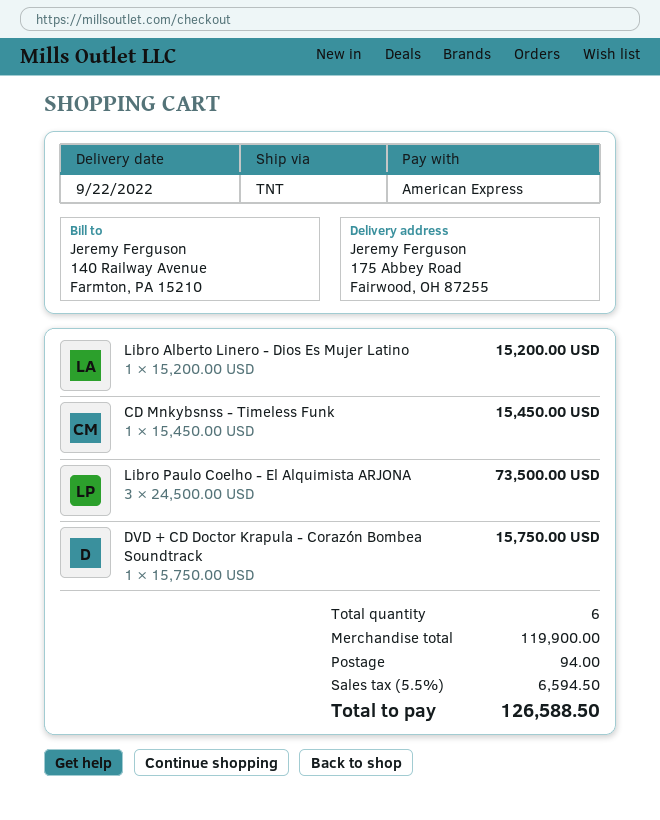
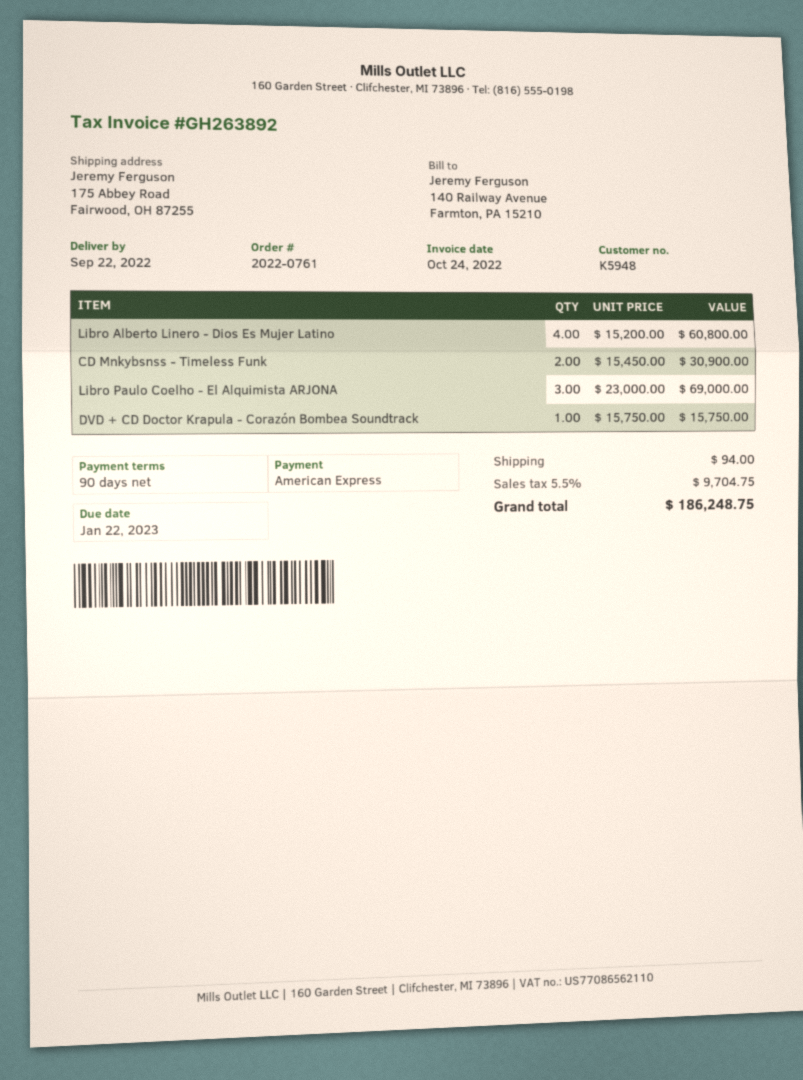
Libro Alberto Linero - Dios Es Mujer Latino: 1 x 15200.00 = 15200.00 -> 4 x 15200.00 = 60800.00
CD Mnkybsnss - Timeless Funk: 1 x 15450.00 = 15450.00 -> 2 x 15450.00 = 30900.00
Libro Paulo Coelho - El Alquimista ARJONA: 3 x 24500.00 = 73500.00 -> 3 x 23000.00 = 69000.00
tax: 5.5% = 6594.50 -> 5.5% = 9704.75
total: 126588.50 -> 186248.75

